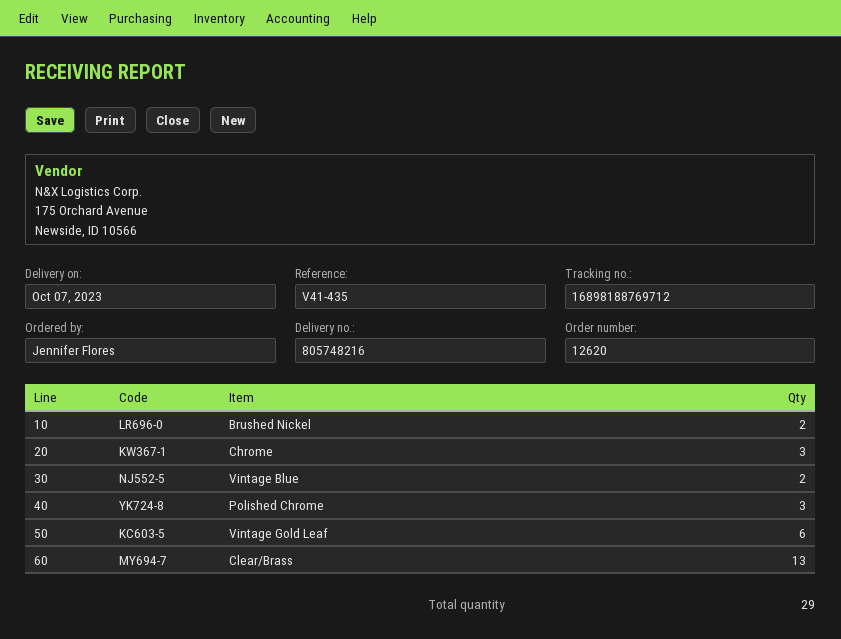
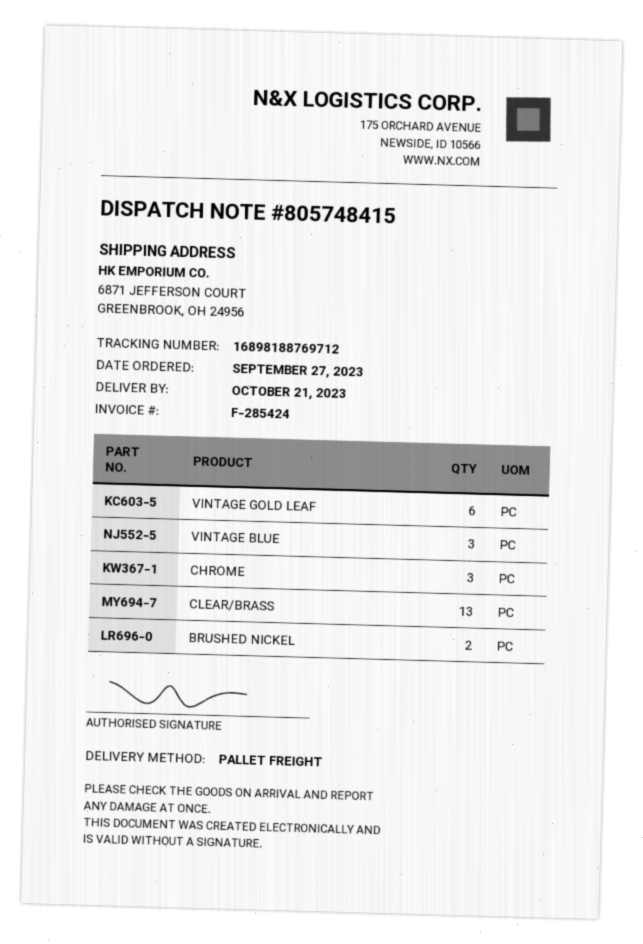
delivery note number: 805748216 -> 805748415
delivery date: 2023-10-07 -> 2023-10-21
Vintage Blue: 2 -> 3
Polished Chrome: 3 -> none

